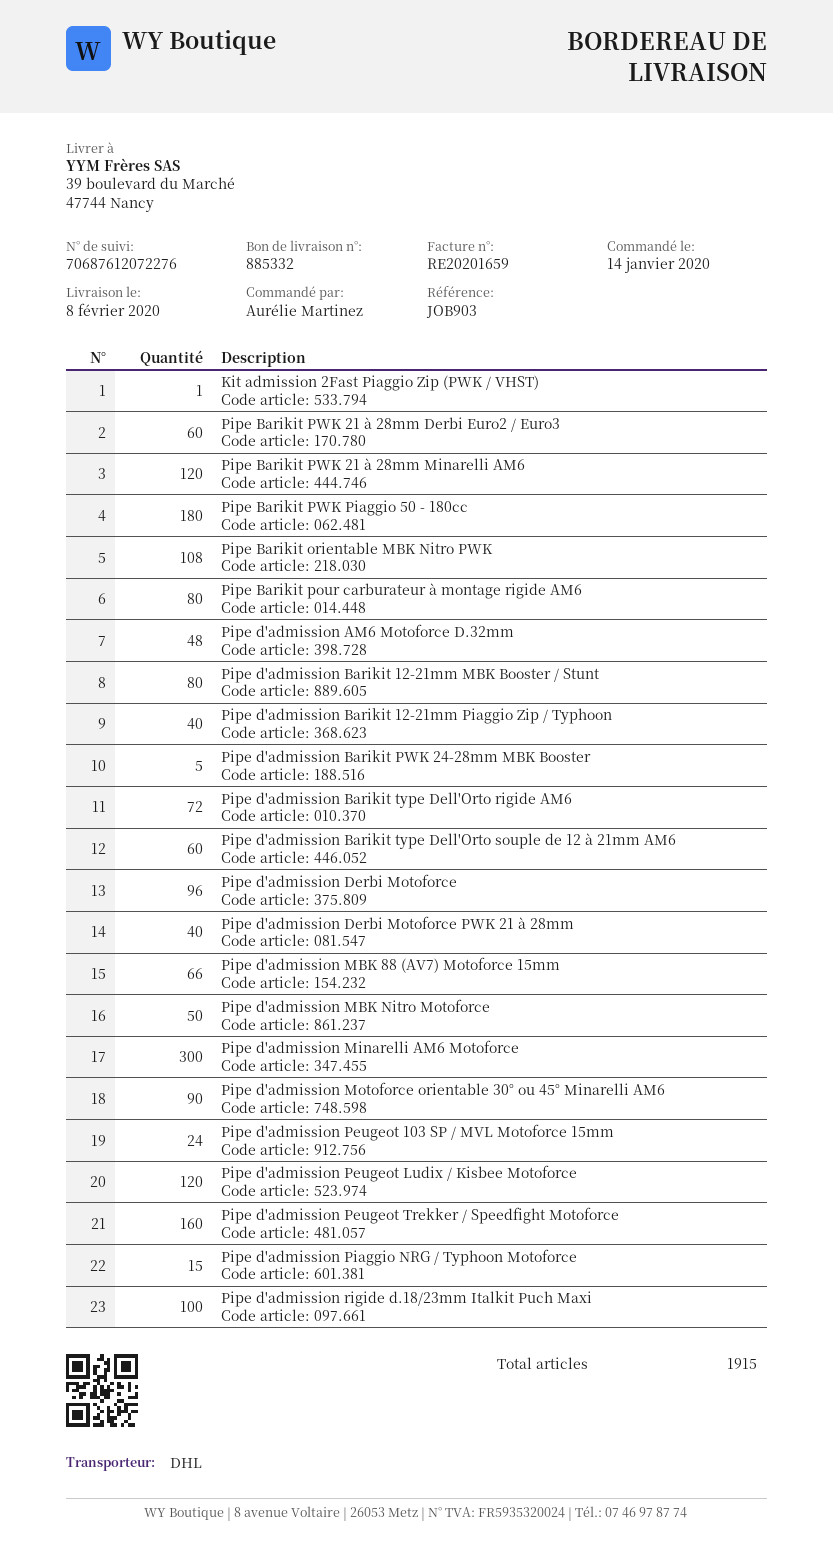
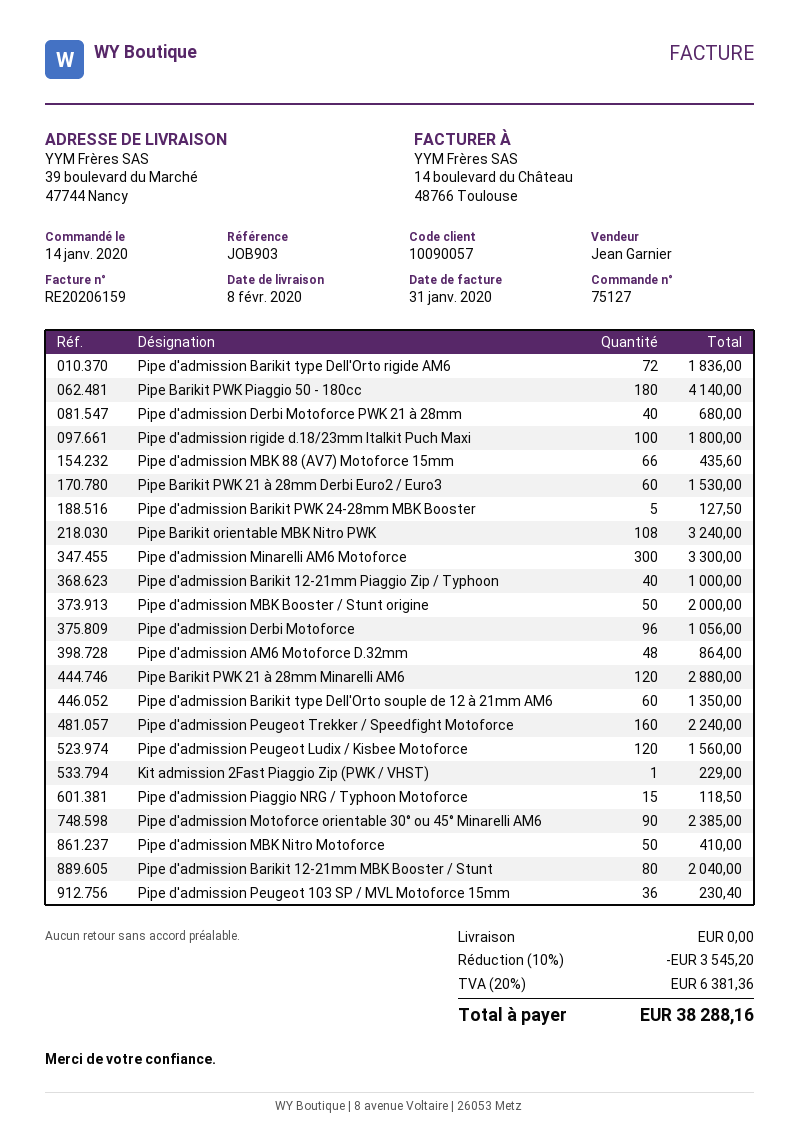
invoice number: RE20201659 -> RE20206159
Pipe Barikit pour carburateur à montage rigide AM6: 80 -> none
Pipe d'admission Peugeot 103 SP / MVL Motoforce 15mm: 24 -> 36
Pipe d'admission MBK Booster / Stunt origine: none -> 50

